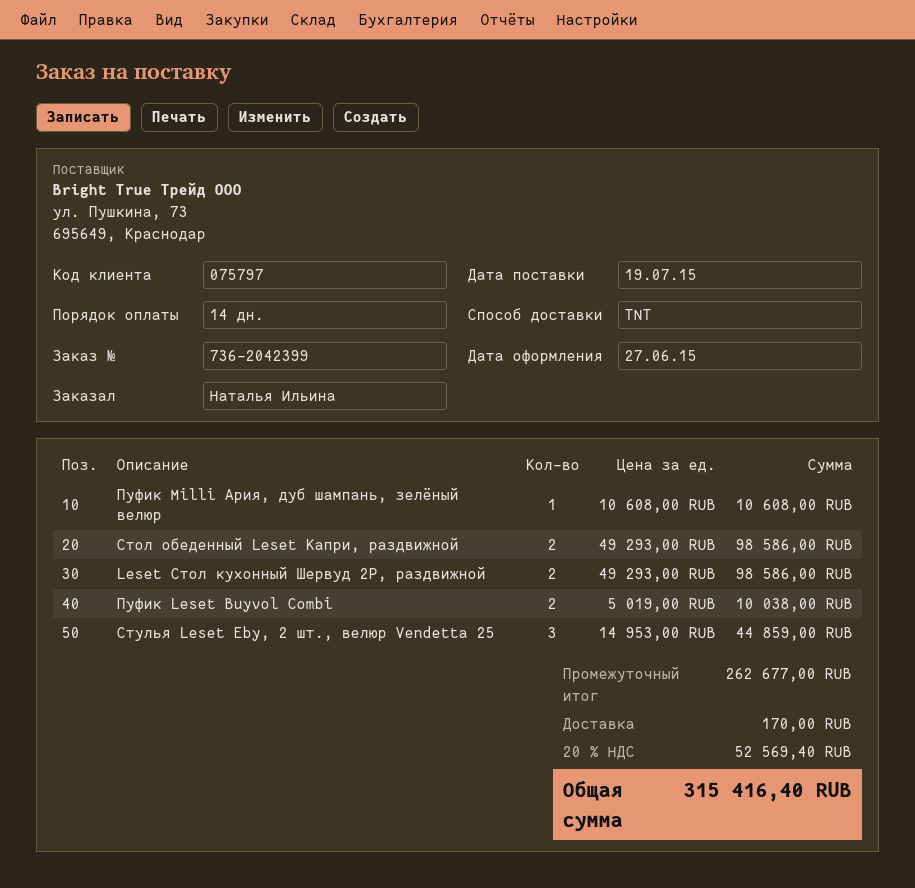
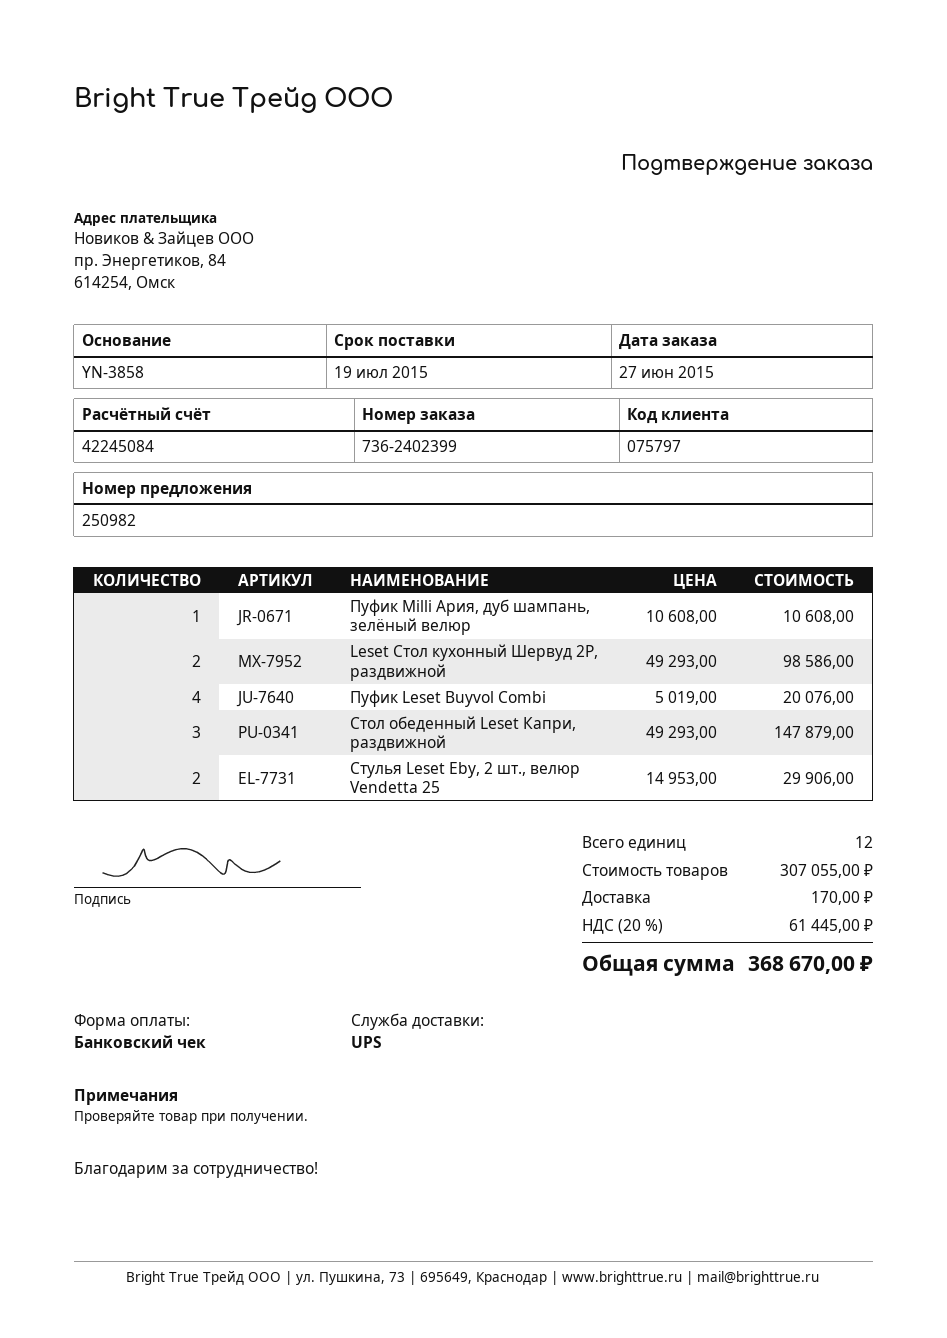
order number: 736-2042399 -> 736-2402399
shipping method: TNT -> UPS
Стол обеденный Leset Капри, раздвижной: 2 x 49293.00 = 98586.00 -> 3 x 49293.00 = 147879.00
Пуфик Leset Buyvol Combi: 2 x 5019.00 = 10038.00 -> 4 x 5019.00 = 20076.00
Стулья Leset Eby, 2 шт., велюр Vendetta 25: 3 x 14953.00 = 44859.00 -> 2 x 14953.00 = 29906.00
subtotal: 262677.00 -> 307055.00
tax: 20% = 52569.40 -> 20% = 61445.00
total: 315416.40 -> 368670.00

